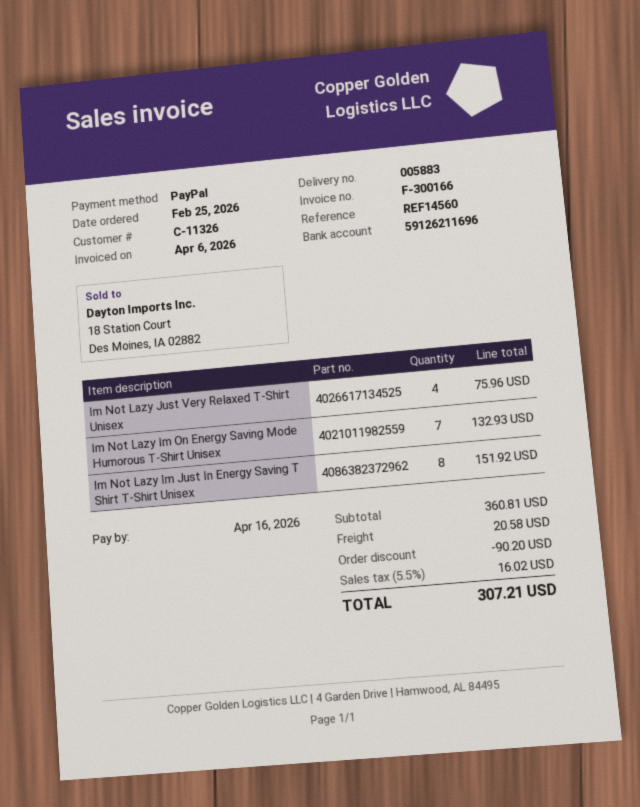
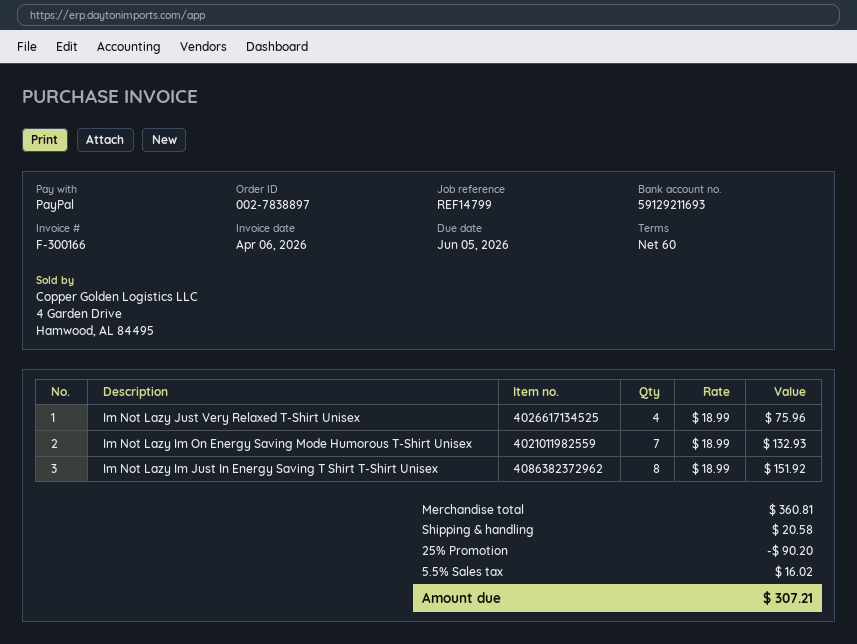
due date: 2026-04-16 -> 2026-06-05
reference: REF14560 -> REF14799
bank account: 59126211696 -> 59129211693

